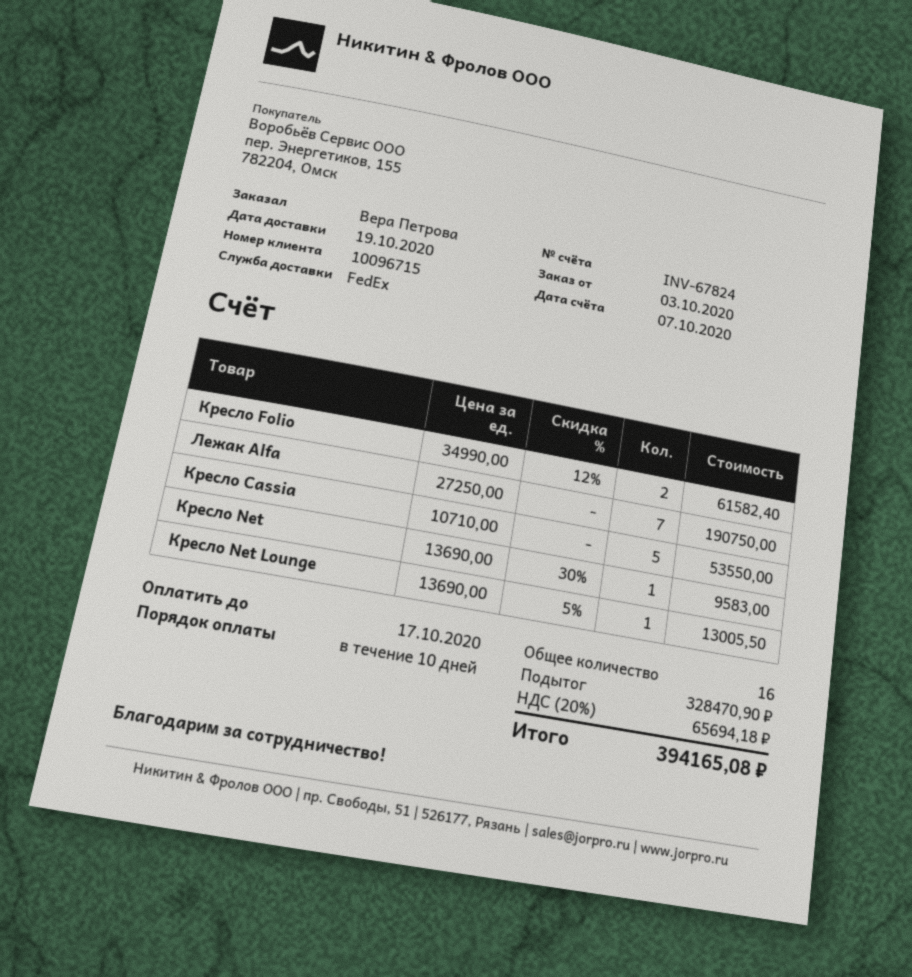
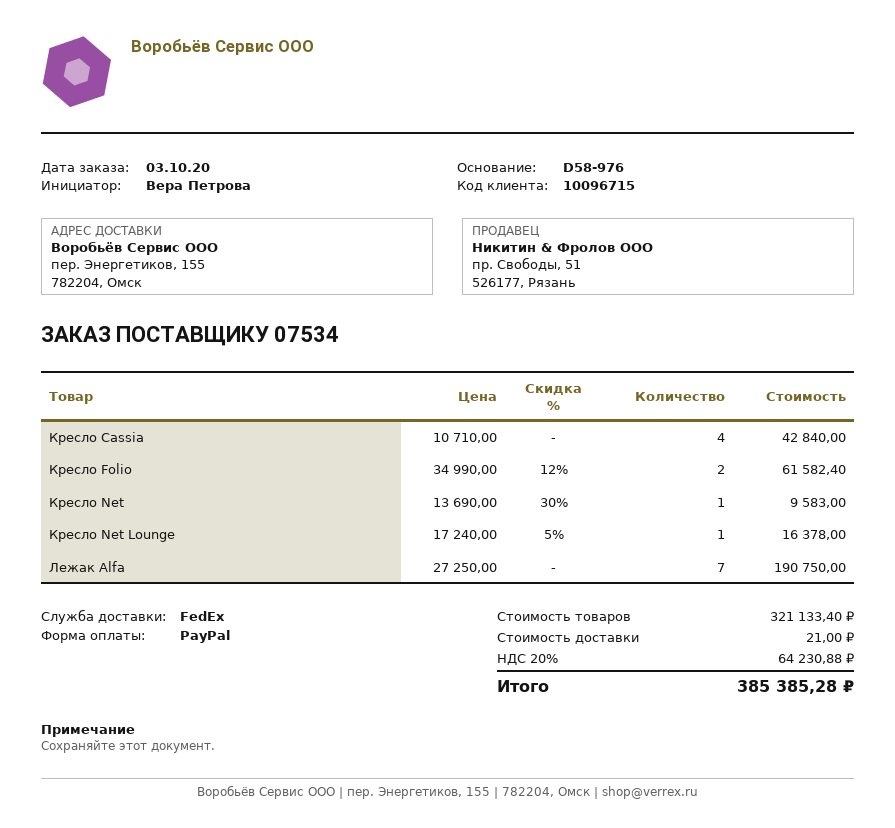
Кресло Cassia: 5 x 10710.00 = 53550.00 -> 4 x 10710.00 = 42840.00
Кресло Net Lounge: 1 x 13690.00 - 5% = 13005.50 -> 1 x 17240.00 - 5% = 16378.00
subtotal: 328470.90 -> 321133.40
shipping: none -> 21.00
tax: 20% = 65694.18 -> 20% = 64230.88
total: 394165.08 -> 385385.28

